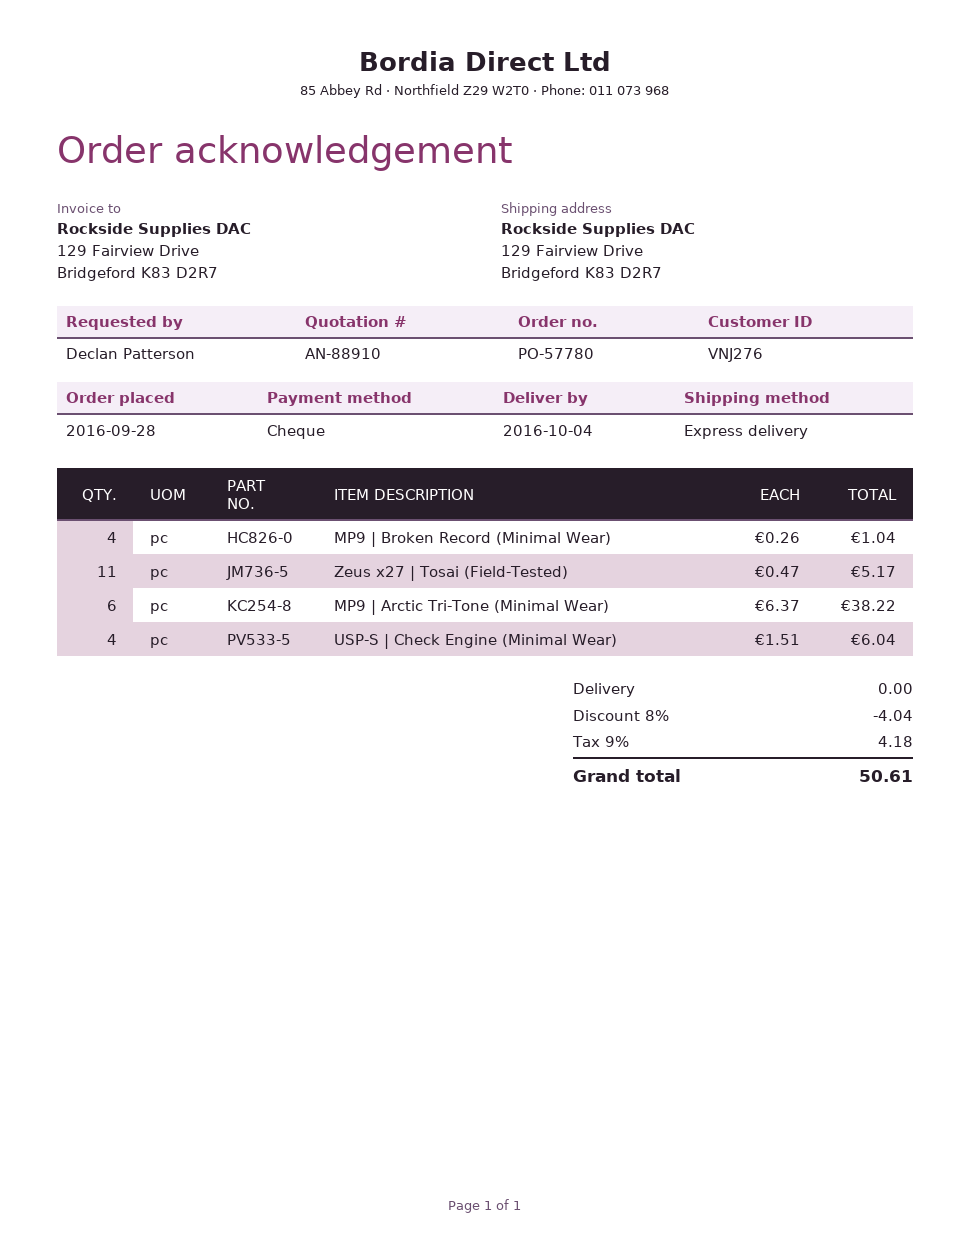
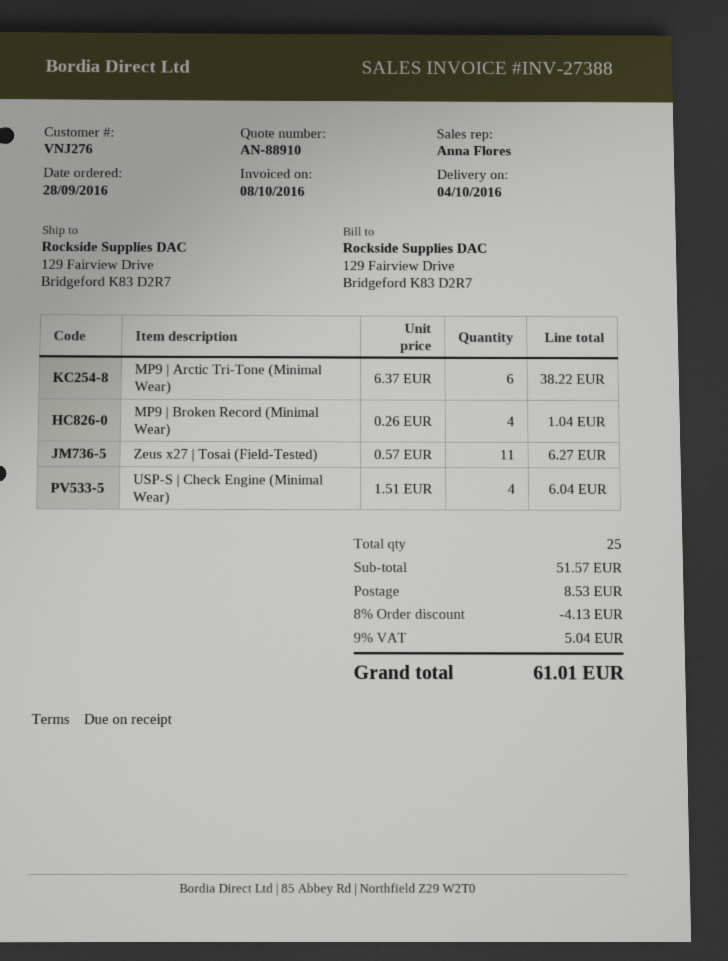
Zeus x27 | Tosai (Field-Tested): 11 x 0.47 = 5.17 -> 11 x 0.57 = 6.27
discount: 8% = 4.04 -> 8% = 4.13
shipping: 0.00 -> 8.53
tax: 9% = 4.18 -> 9% = 5.04
total: 50.61 -> 61.01

